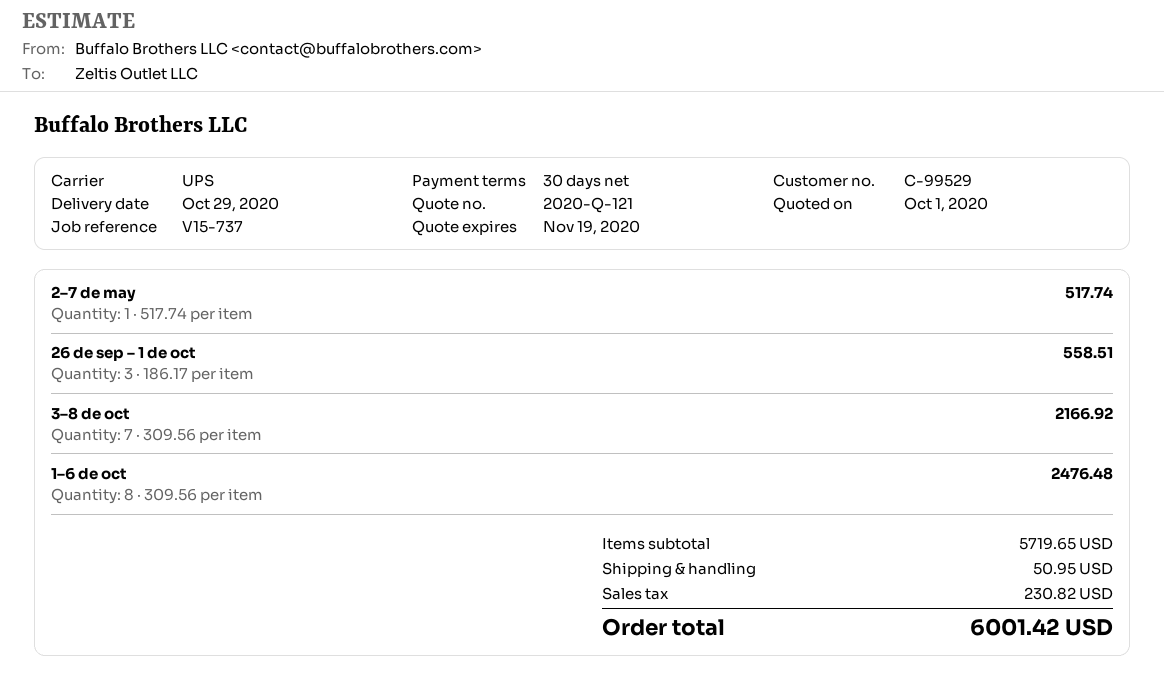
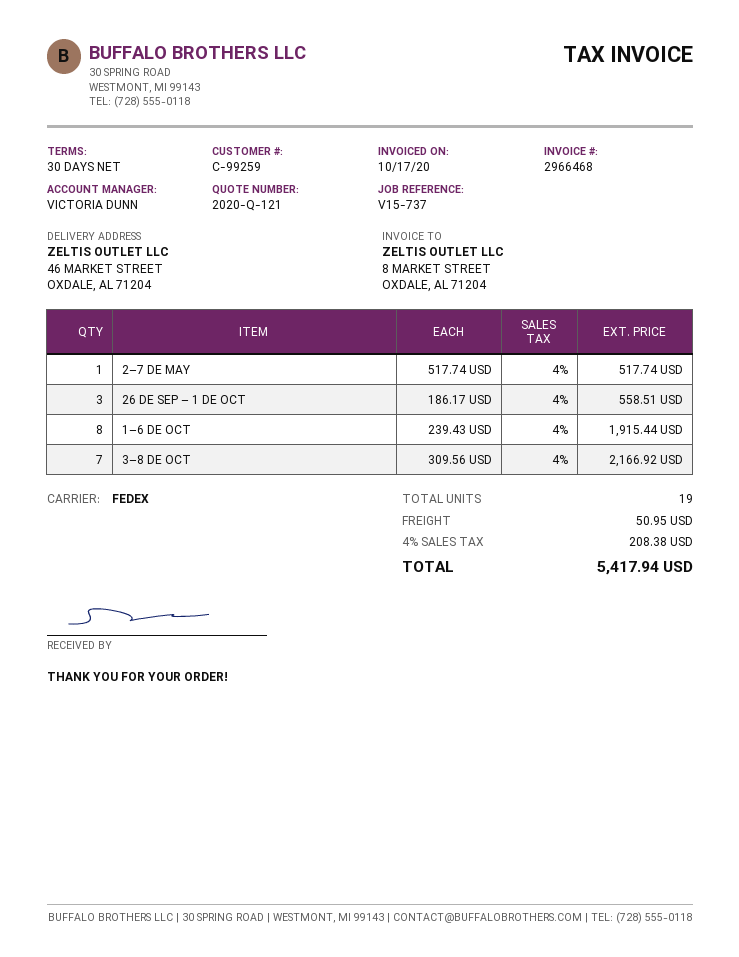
customer number: C-99529 -> C-99259
shipping method: UPS -> FedEx
1–6 de oct: 8 x 309.56 = 2476.48 -> 8 x 239.43 = 1915.44
tax: 230.82 -> 208.38
total: 6001.42 -> 5417.94

